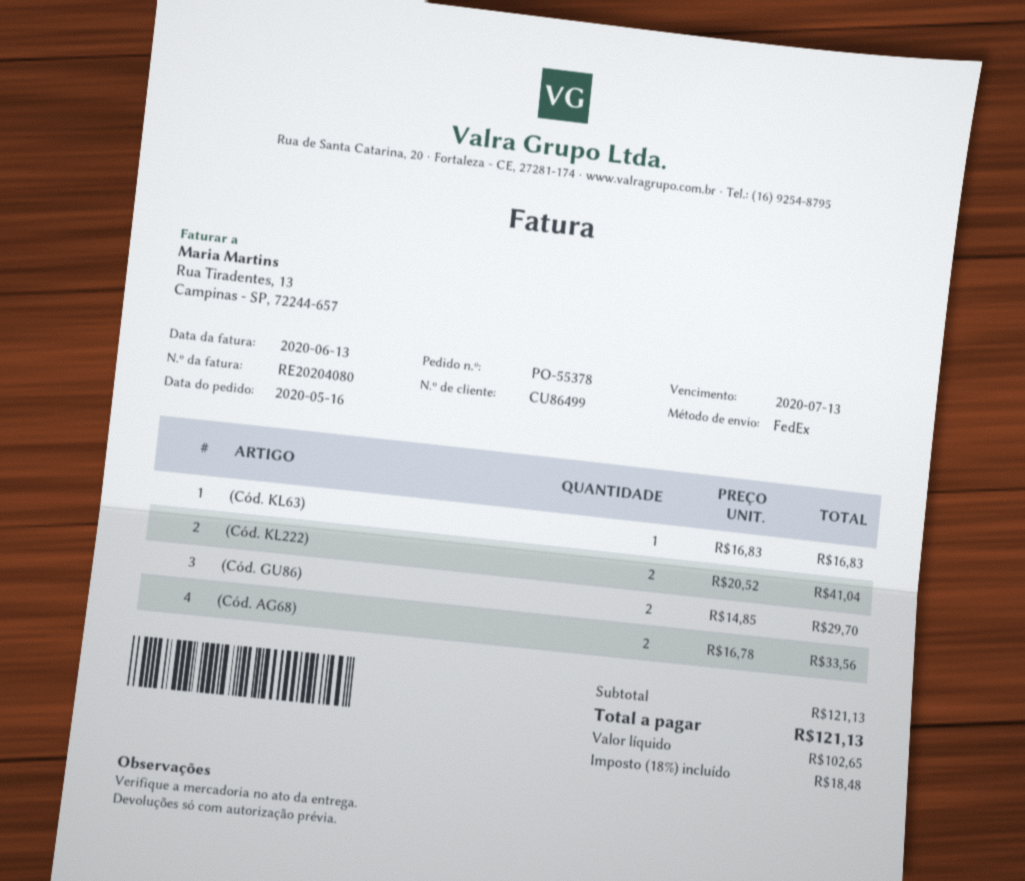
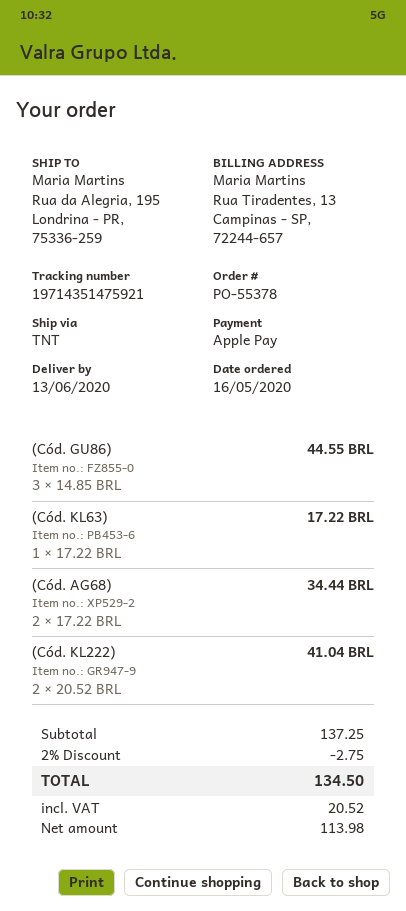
shipping method: FedEx -> TNT
(Cód. KL63): 1 x 16.83 = 16.83 -> 1 x 17.22 = 17.22
(Cód. GU86): 2 x 14.85 = 29.70 -> 3 x 14.85 = 44.55
(Cód. AG68): 2 x 16.78 = 33.56 -> 2 x 17.22 = 34.44
subtotal: 121.13 -> 137.25
discount: none -> 2% = 2.75
net: 102.65 -> 113.98
tax: 18.48 -> 20.52
total: 121.13 -> 134.50

